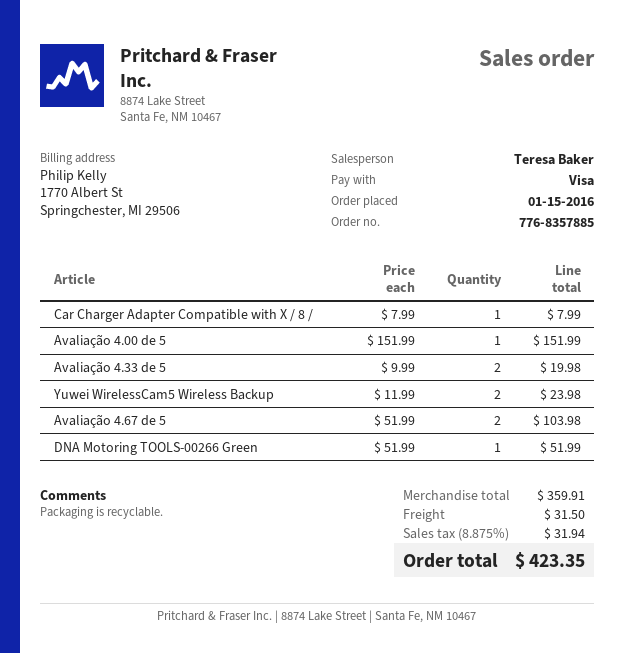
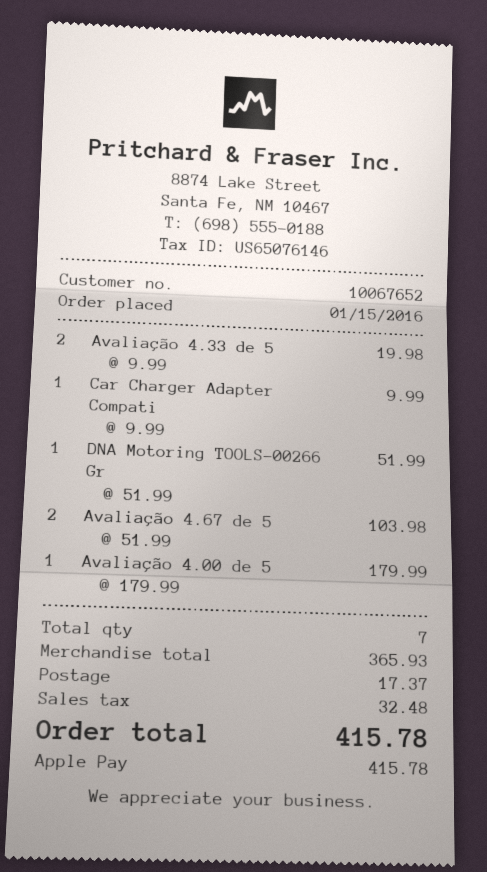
payment method: Visa -> Apple Pay
Car Charger Adapter Compatible with X / 8 /: 1 x 7.99 = 7.99 -> 1 x 9.99 = 9.99
Avaliação 4.00 de 5: 1 x 151.99 = 151.99 -> 1 x 179.99 = 179.99
Yuwei WirelessCam5 Wireless Backup: 2 x 11.99 = 23.98 -> none
subtotal: 359.91 -> 365.93
shipping: 31.50 -> 17.37
tax: 31.94 -> 32.48
total: 423.35 -> 415.78

